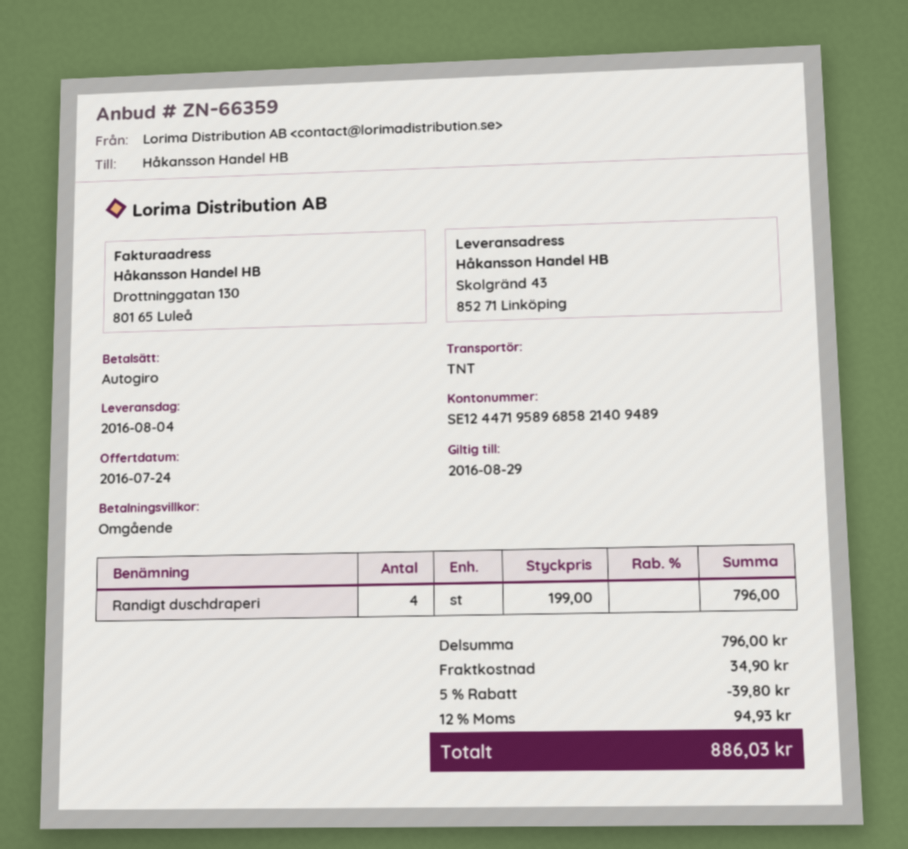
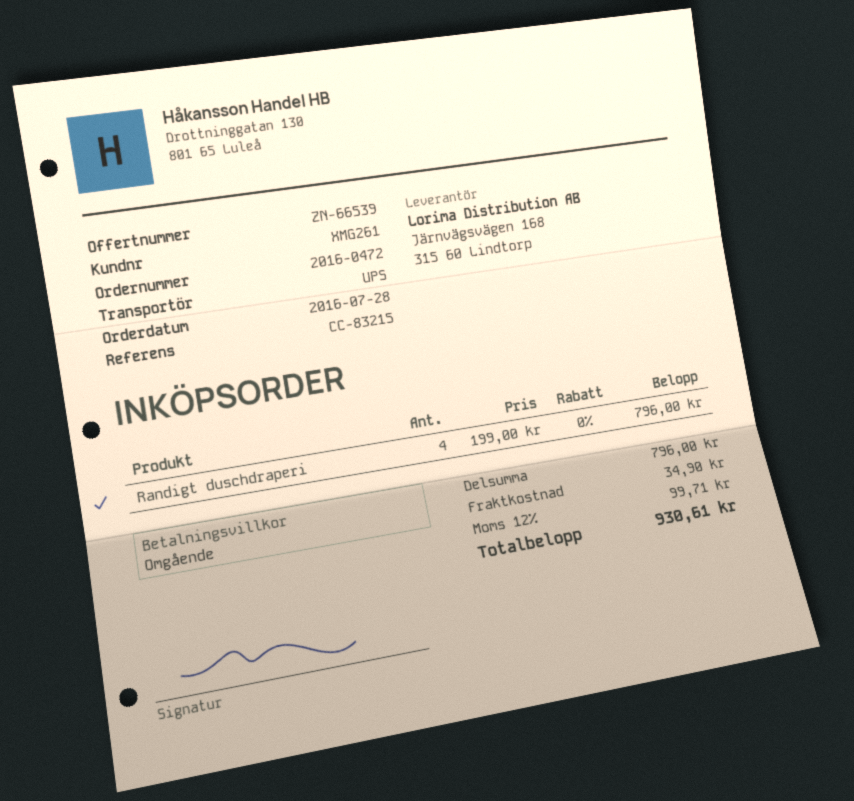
quote number: ZN-66359 -> ZN-66539
shipping method: TNT -> UPS
discount: 5% = 39.80 -> none
tax: 12% = 94.93 -> 12% = 99.71
total: 886.03 -> 930.61

